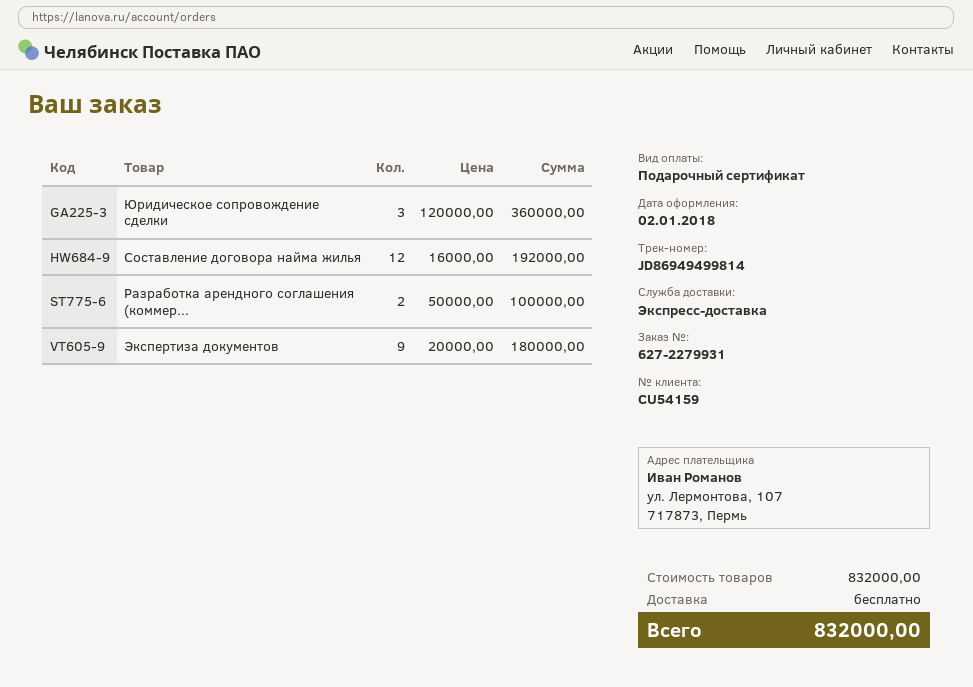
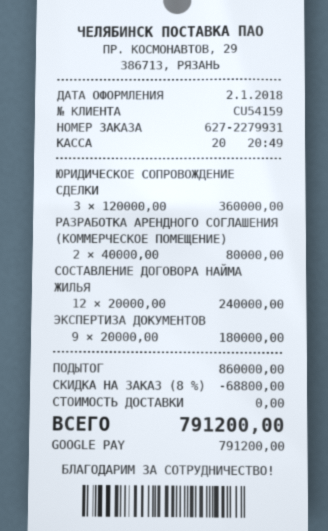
payment method: gift card -> Google Pay
Составление договора найма жилья: 12 x 16000.00 = 192000.00 -> 12 x 20000.00 = 240000.00
Разработка арендного соглашения (коммер...: 2 x 50000.00 = 100000.00 -> 2 x 40000.00 = 80000.00
subtotal: 832000.00 -> 860000.00
discount: none -> 8% = 68800.00
total: 832000.00 -> 791200.00

